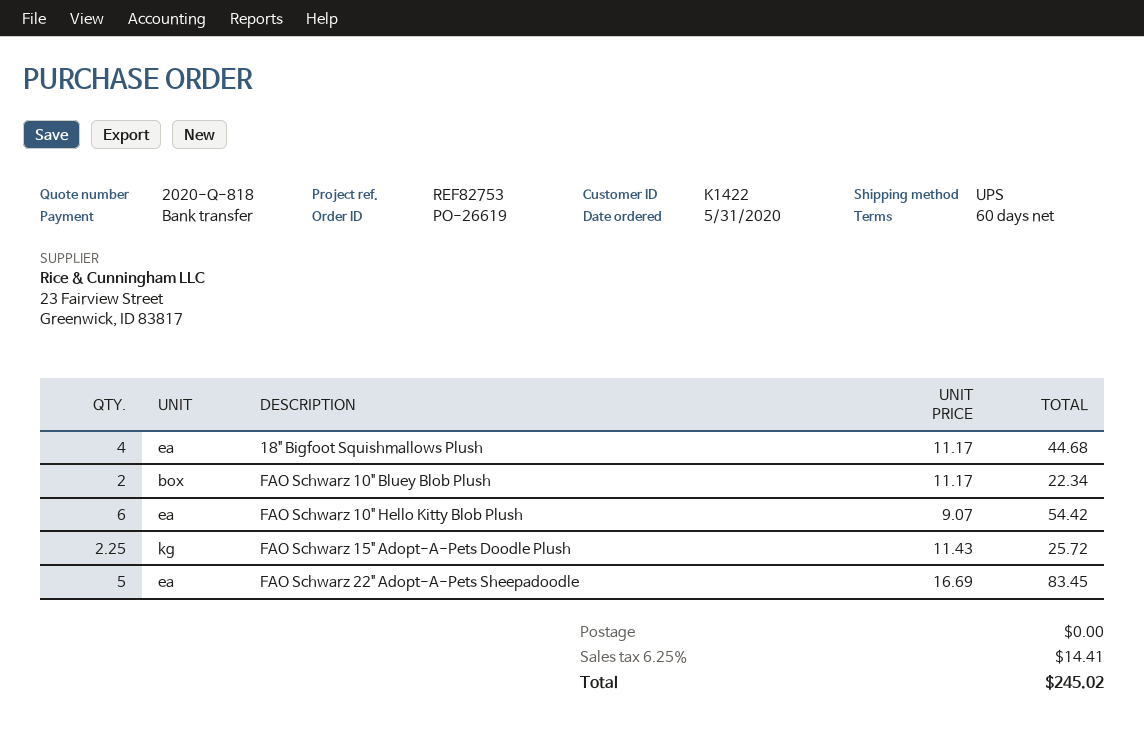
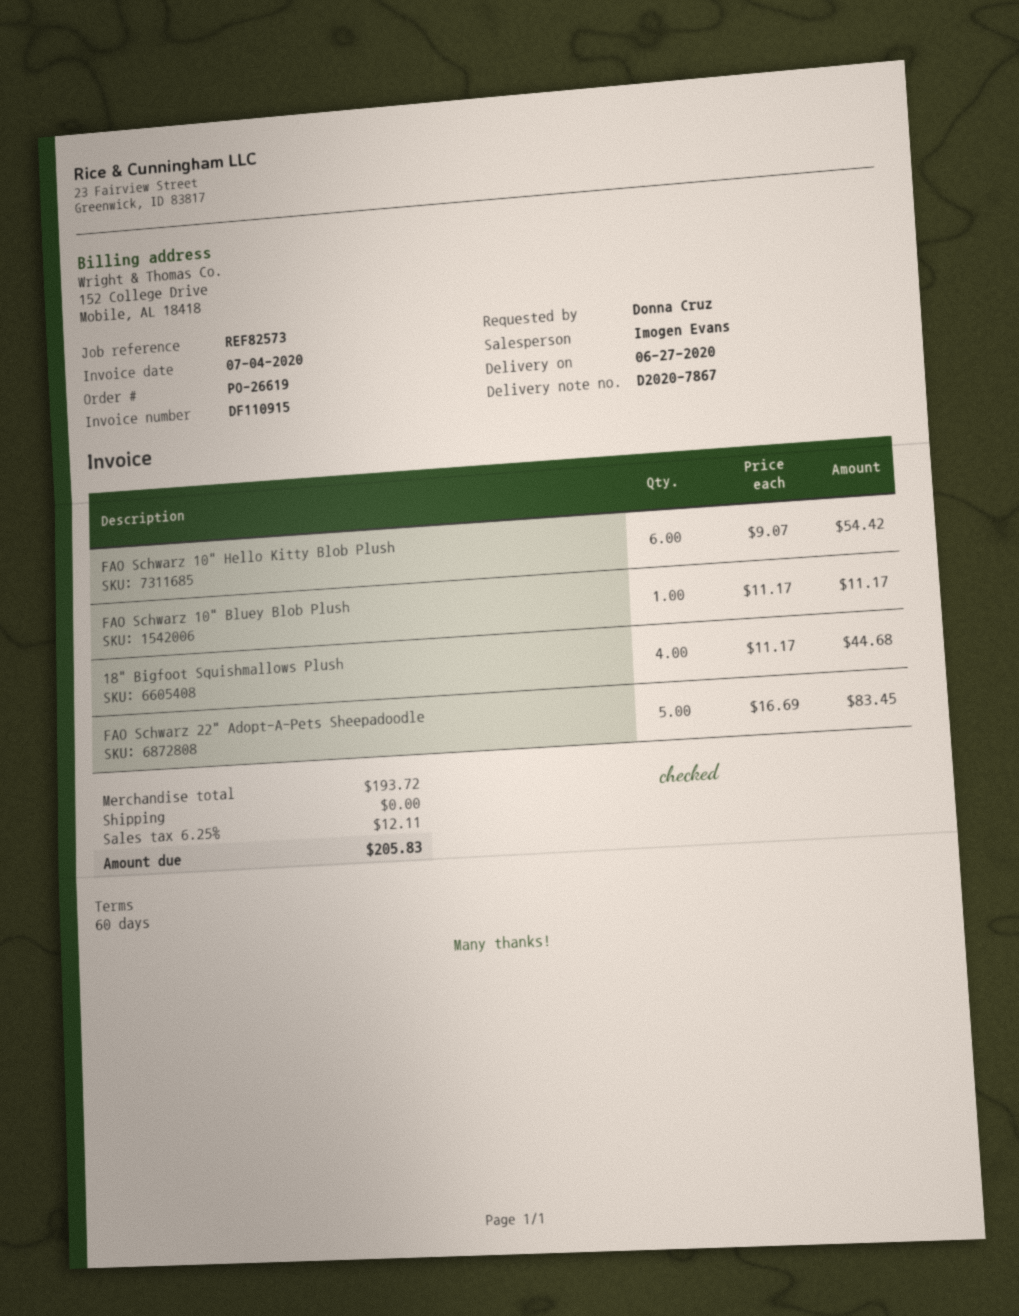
reference: REF82753 -> REF82573
FAO Schwarz 10" Bluey Blob Plush: 2 x 11.17 = 22.34 -> 1 x 11.17 = 11.17
FAO Schwarz 15" Adopt-A-Pets Doodle Plush: 2.25 x 11.43 = 25.72 -> none
tax: 6.25% = 14.41 -> 6.25% = 12.11
total: 245.02 -> 205.83

